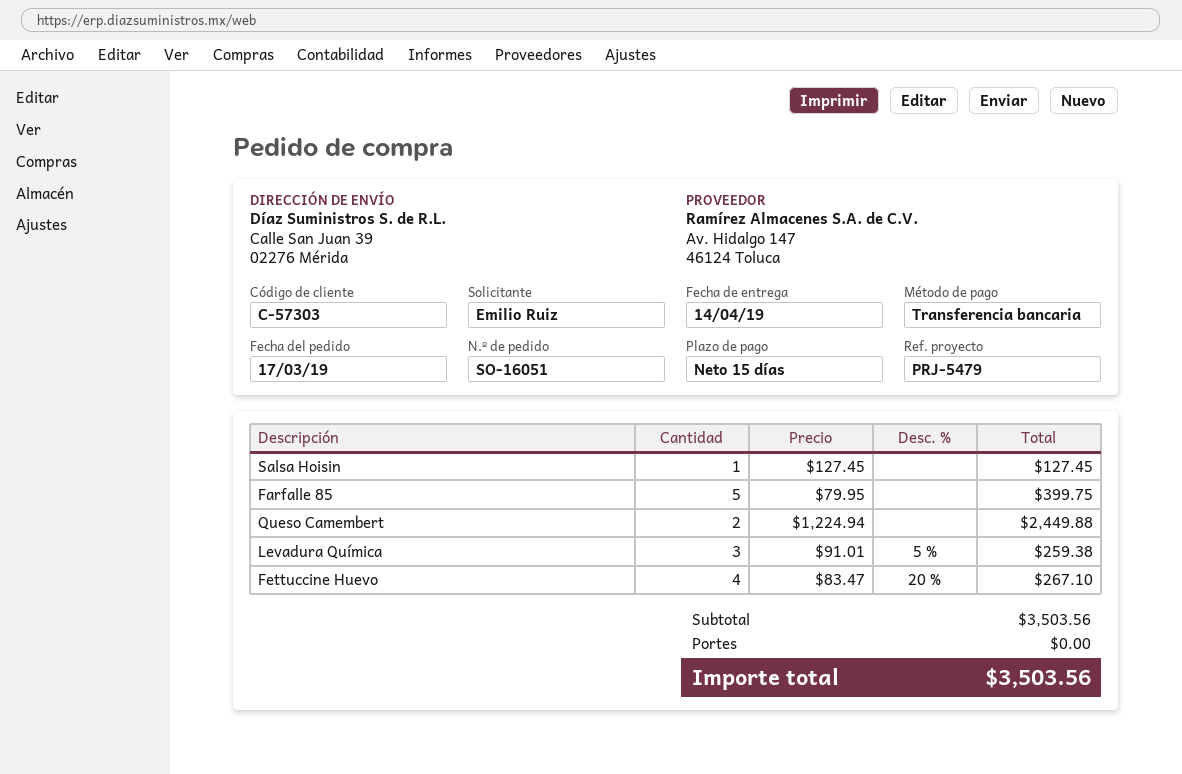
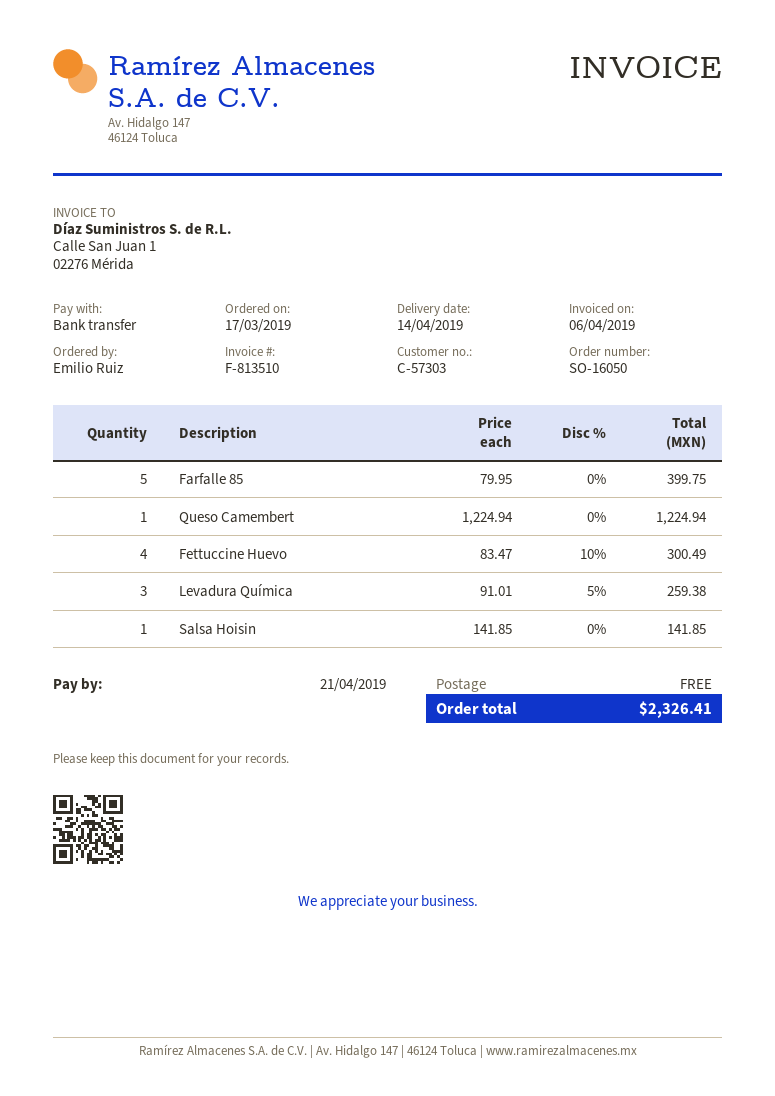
order number: SO-16051 -> SO-16050
Salsa Hoisin: 1 x 127.45 = 127.45 -> 1 x 141.85 = 141.85
Queso Camembert: 2 x 1224.94 = 2449.88 -> 1 x 1224.94 = 1224.94
Fettuccine Huevo: 4 x 83.47 - 20% = 267.10 -> 4 x 83.47 - 10% = 300.49
total: 3503.56 -> 2326.41

